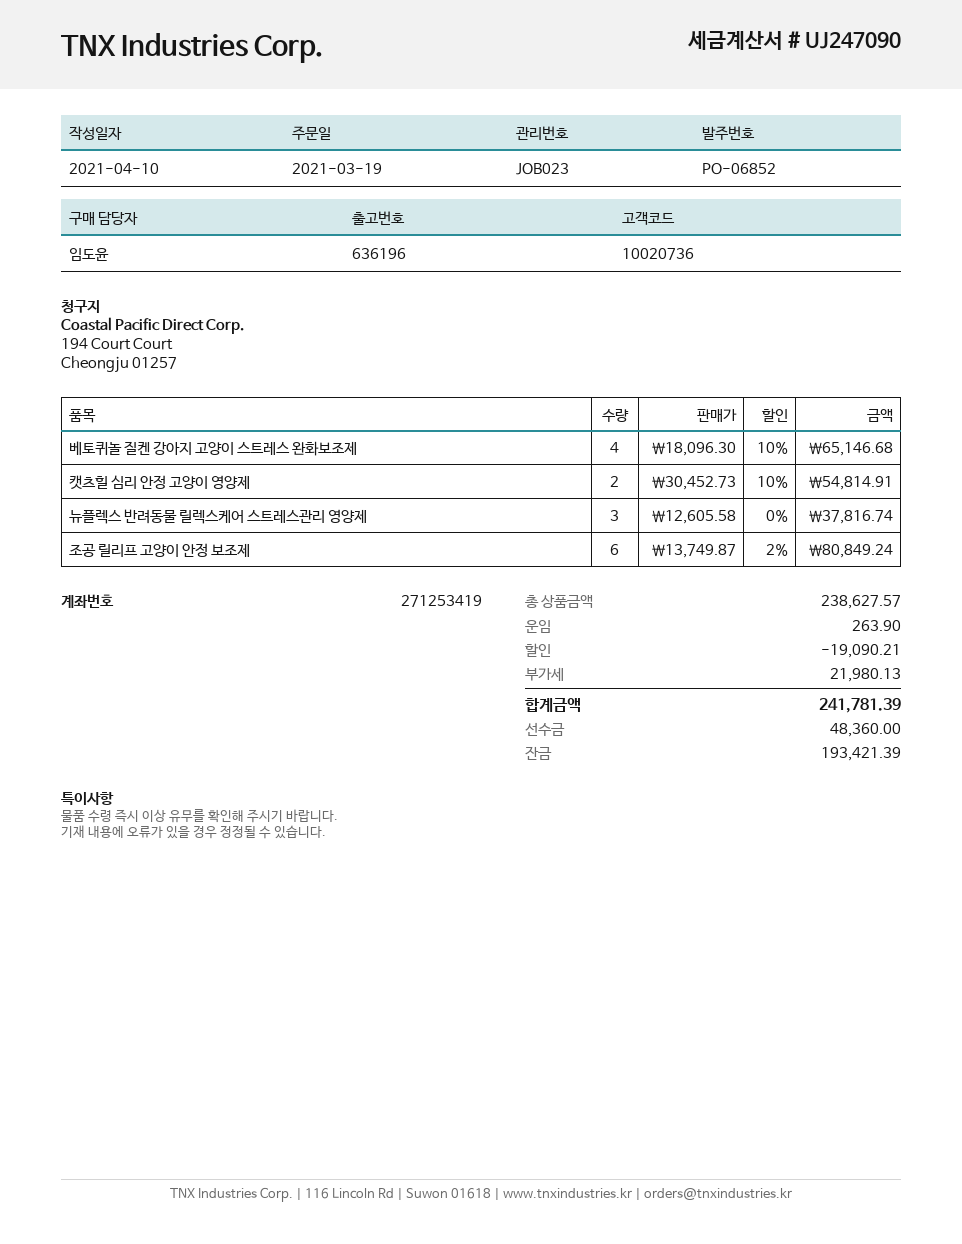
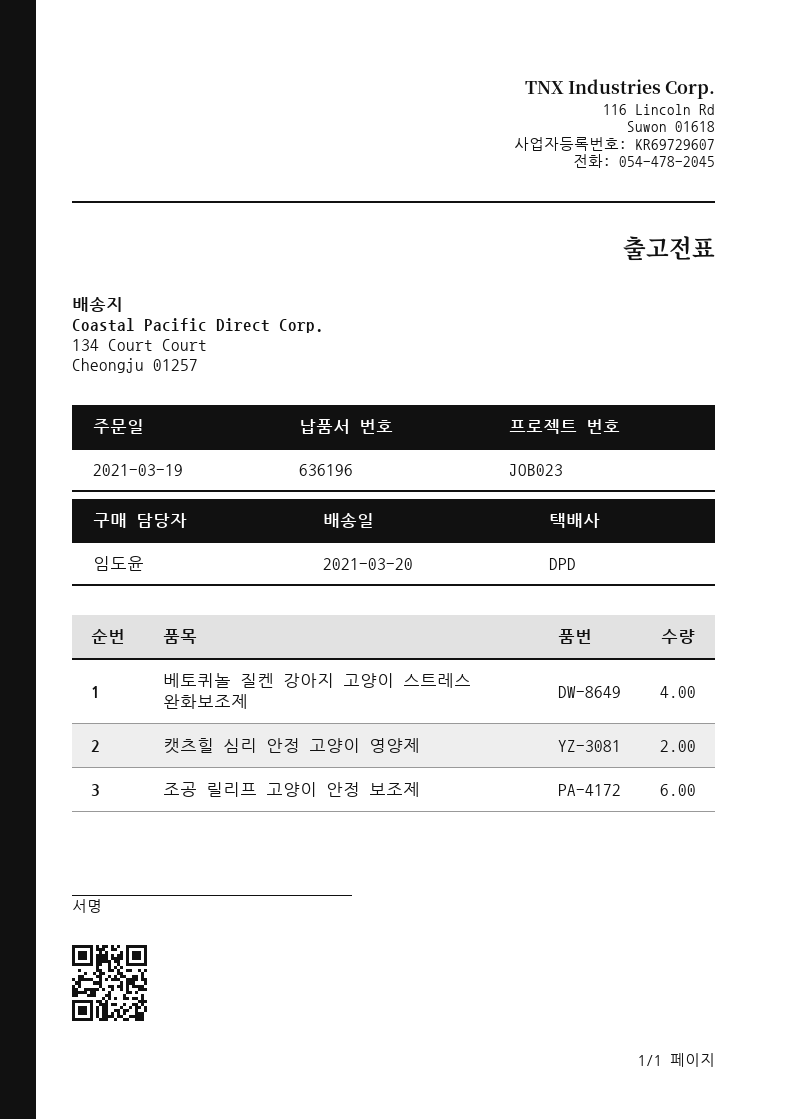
뉴플렉스 반려동물 릴렉스케어 스트레스관리 영양제: 3 -> none

